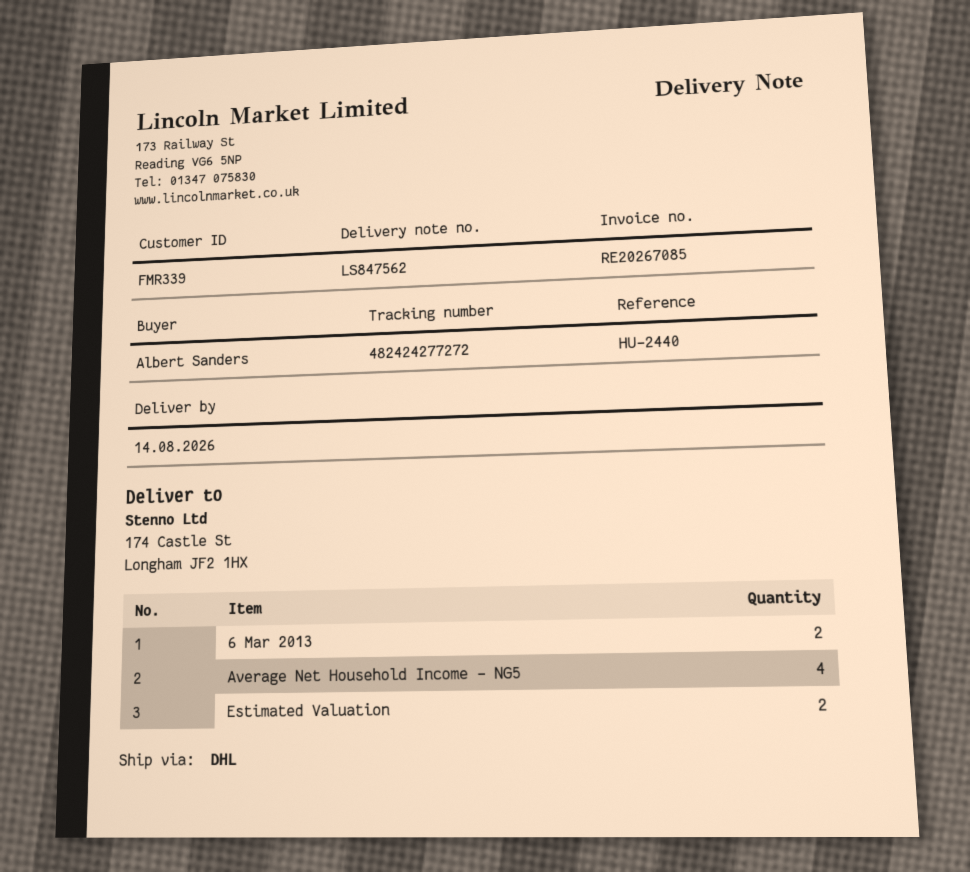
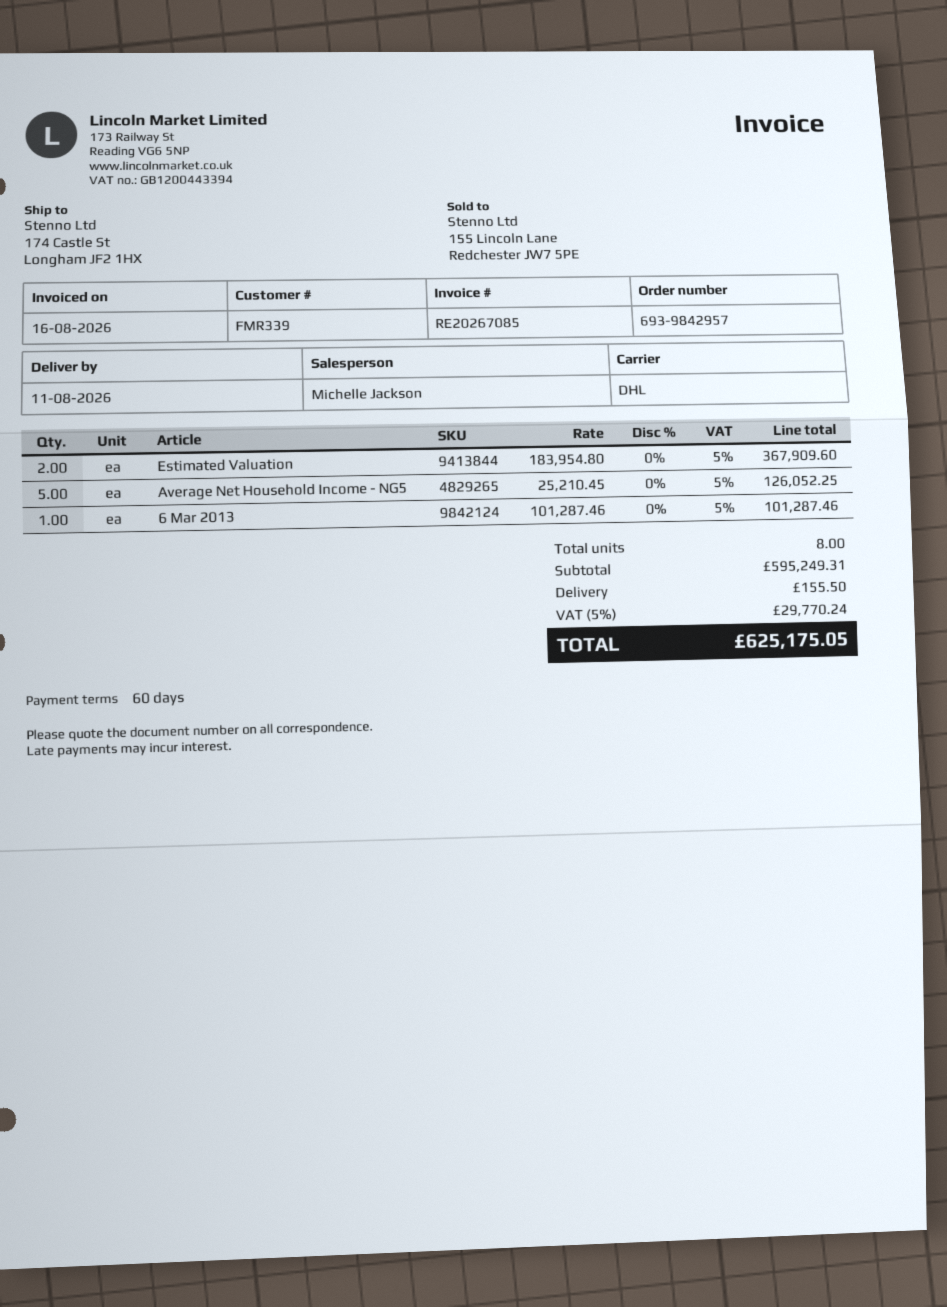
delivery date: 2026-08-14 -> 2026-08-11
6 Mar 2013: 2 -> 1
Average Net Household Income - NG5: 4 -> 5

